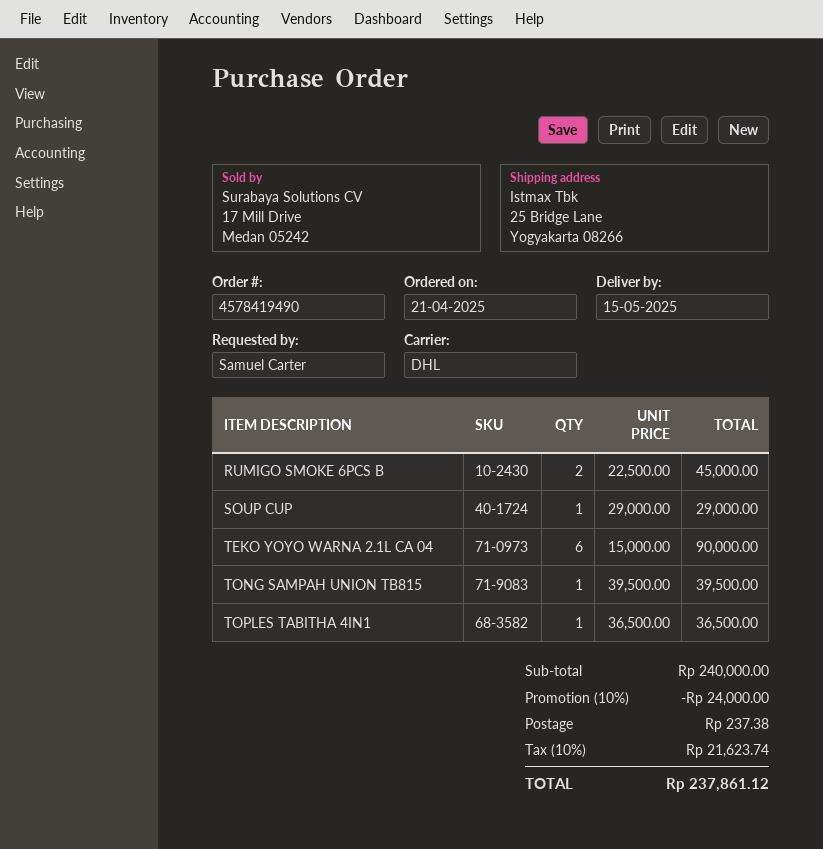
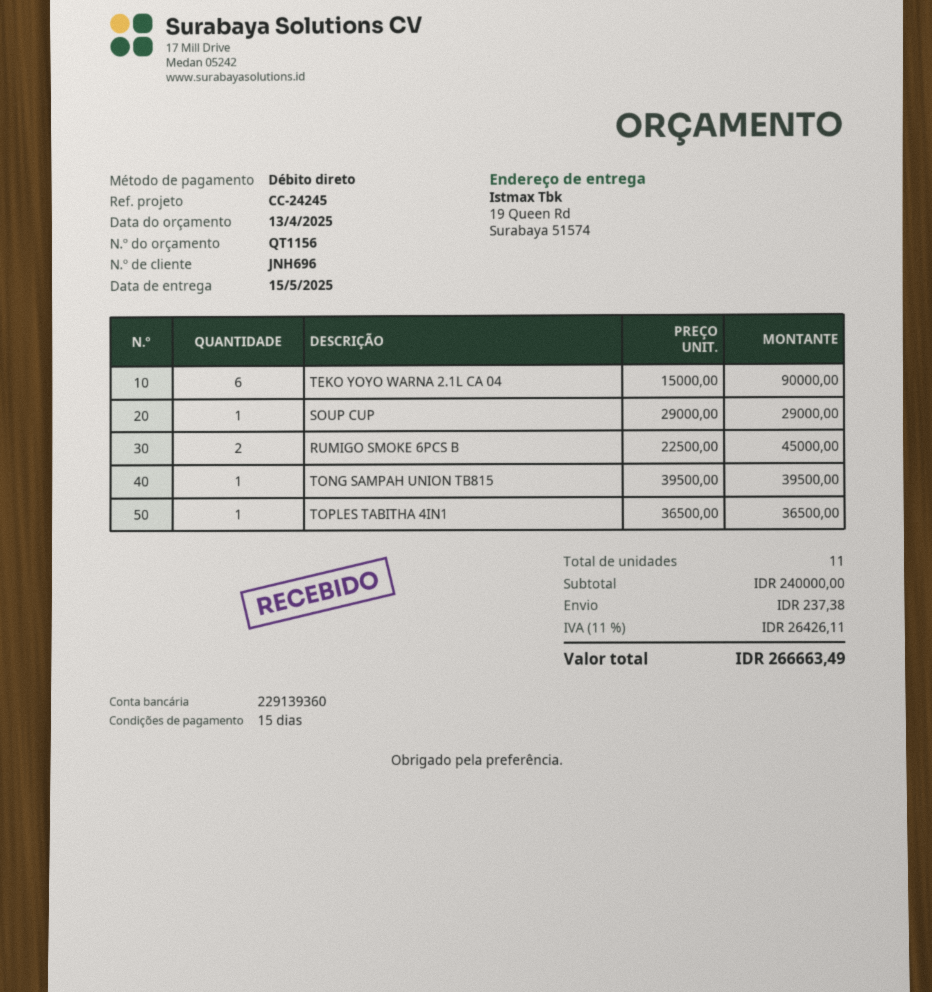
ship to: 25 Bridge Lane, Yogyakarta 08266 -> 19 Queen Rd, Surabaya 51574
discount: 10% = 24000.00 -> none
tax: 10% = 21623.74 -> 11% = 26426.11
total: 237861.12 -> 266663.49

